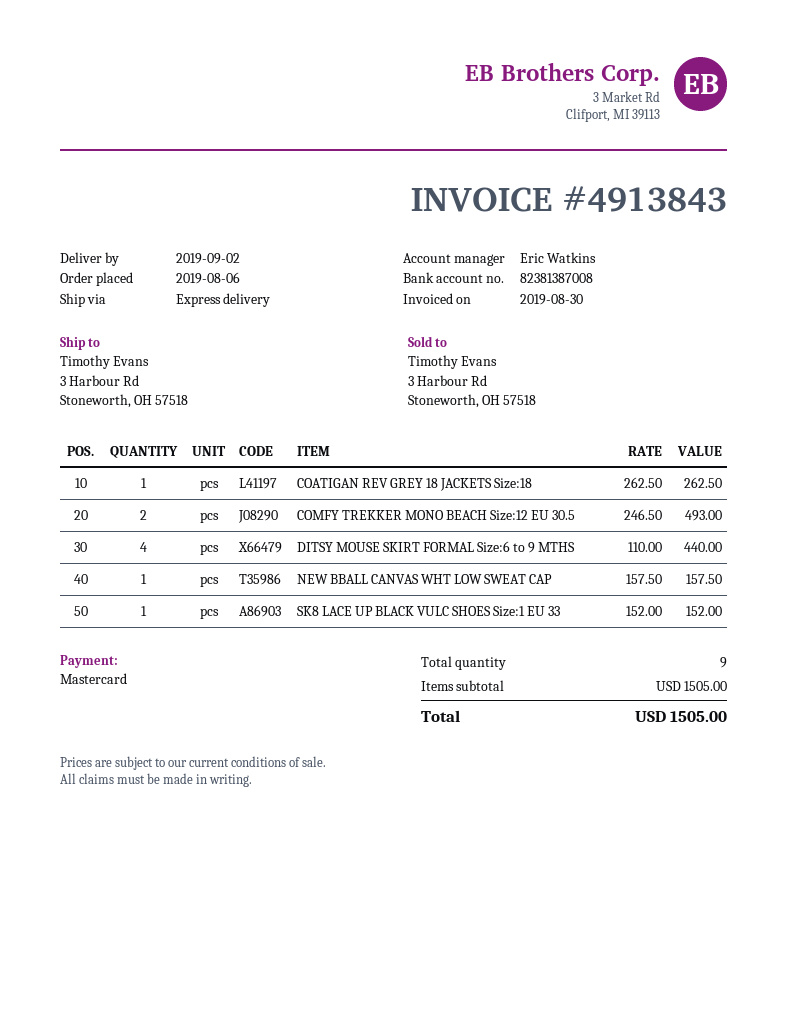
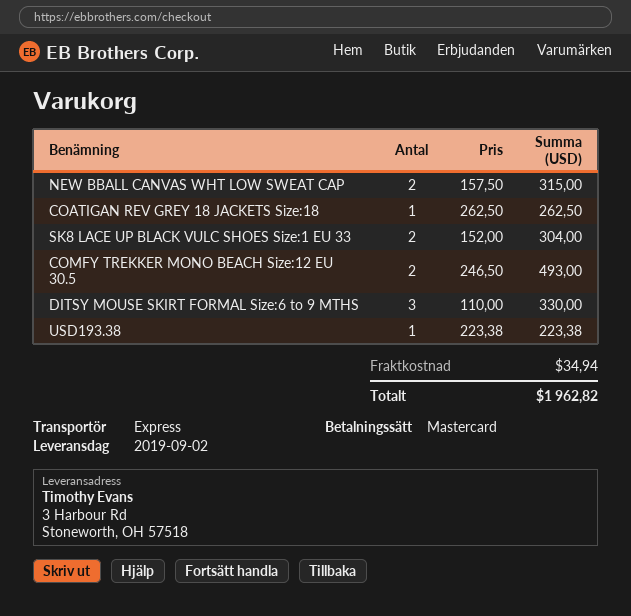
DITSY MOUSE SKIRT FORMAL Size:6 to 9 MTHS: 4 x 110.00 = 440.00 -> 3 x 110.00 = 330.00
NEW BBALL CANVAS WHT LOW SWEAT CAP: 1 x 157.50 = 157.50 -> 2 x 157.50 = 315.00
SK8 LACE UP BLACK VULC SHOES Size:1 EU 33: 1 x 152.00 = 152.00 -> 2 x 152.00 = 304.00
USD193.38: none -> 1 x 223.38 = 223.38
shipping: none -> 34.94
total: 1505.00 -> 1962.82

